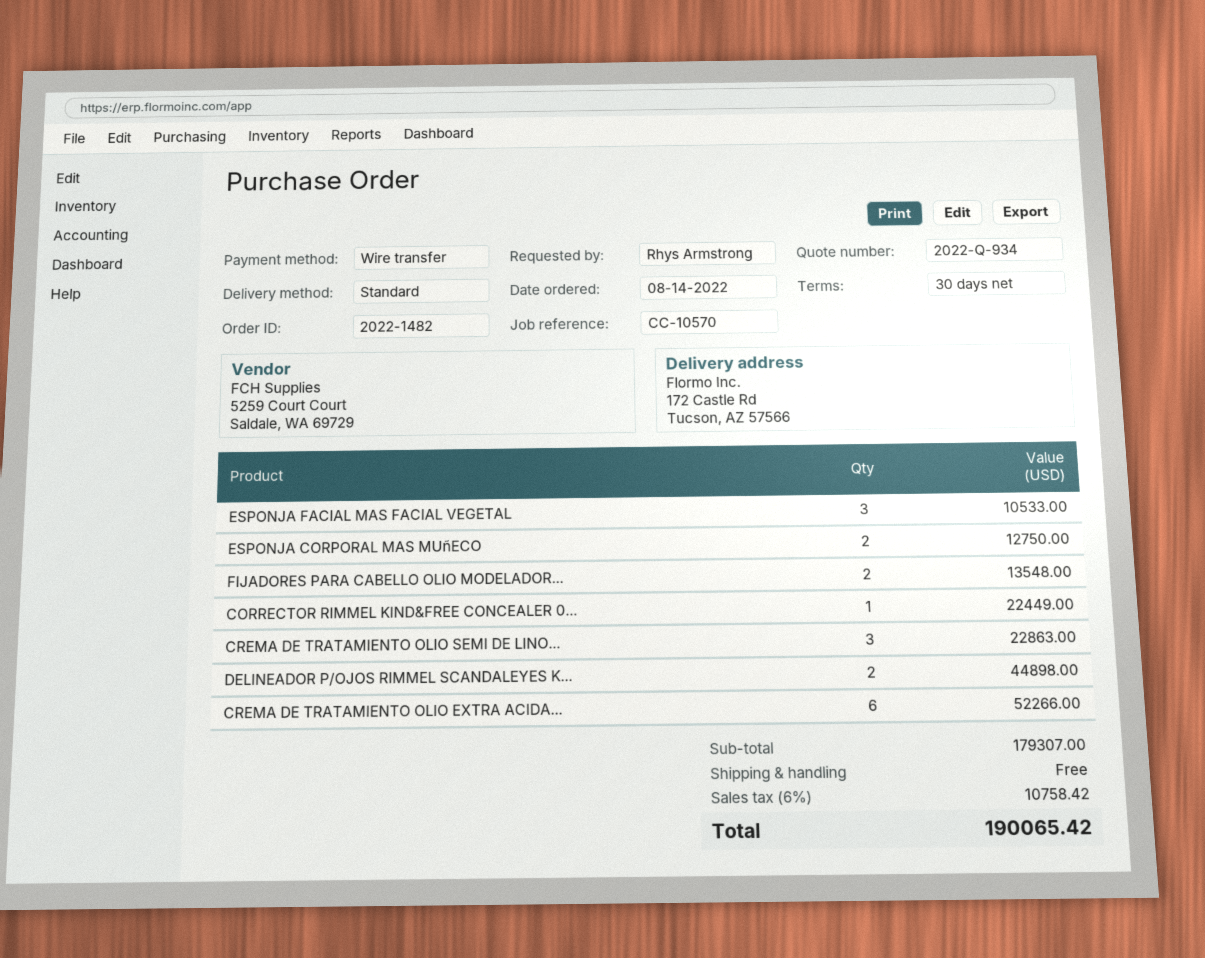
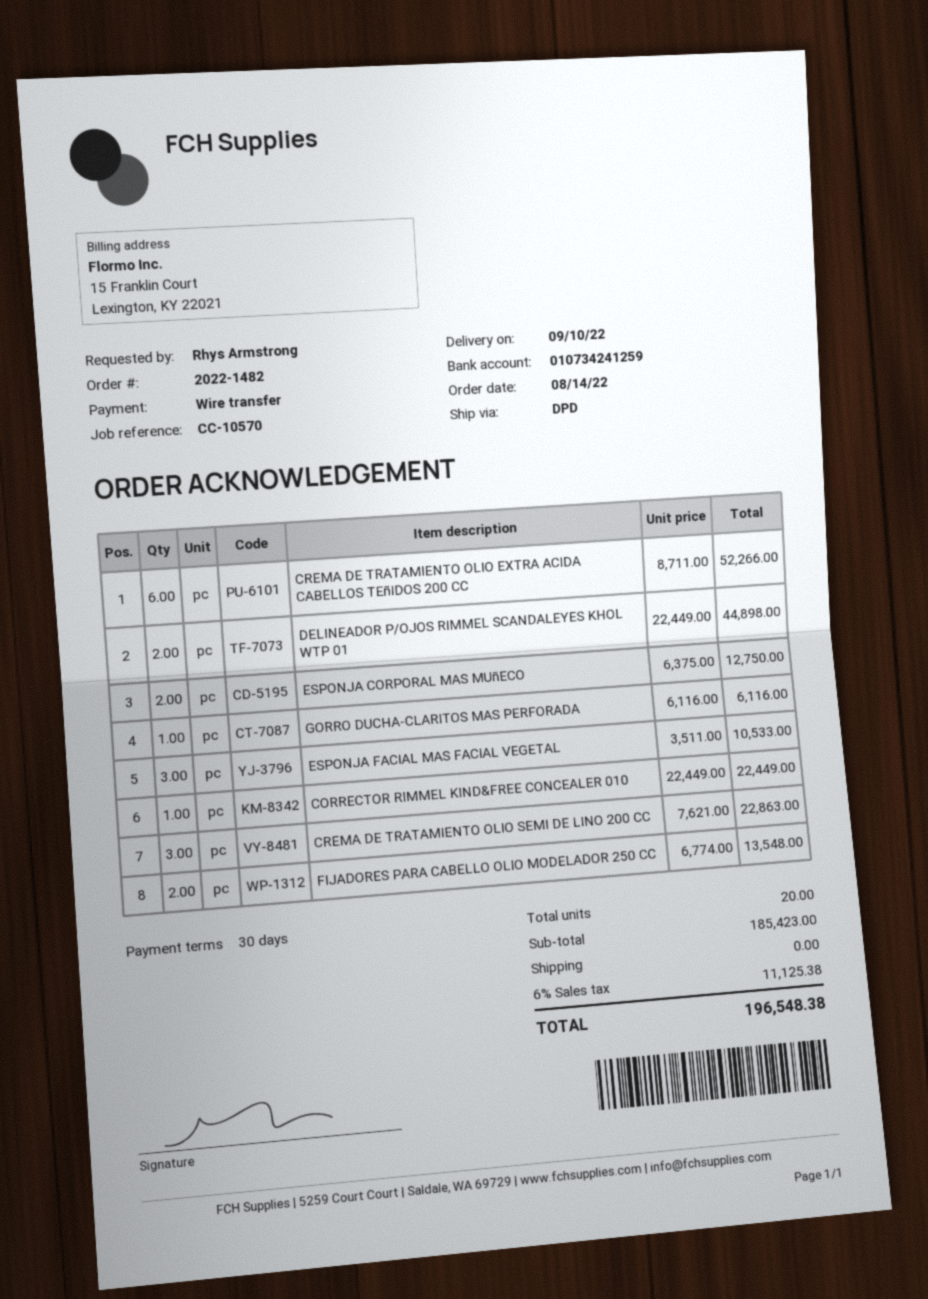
shipping method: standard -> DPD
GORRO DUCHA-CLARITOS MAS PERFORADA: none -> 1 for 6116.00
subtotal: 179307.00 -> 185423.00
tax: 6% = 10758.42 -> 6% = 11125.38
total: 190065.42 -> 196548.38

